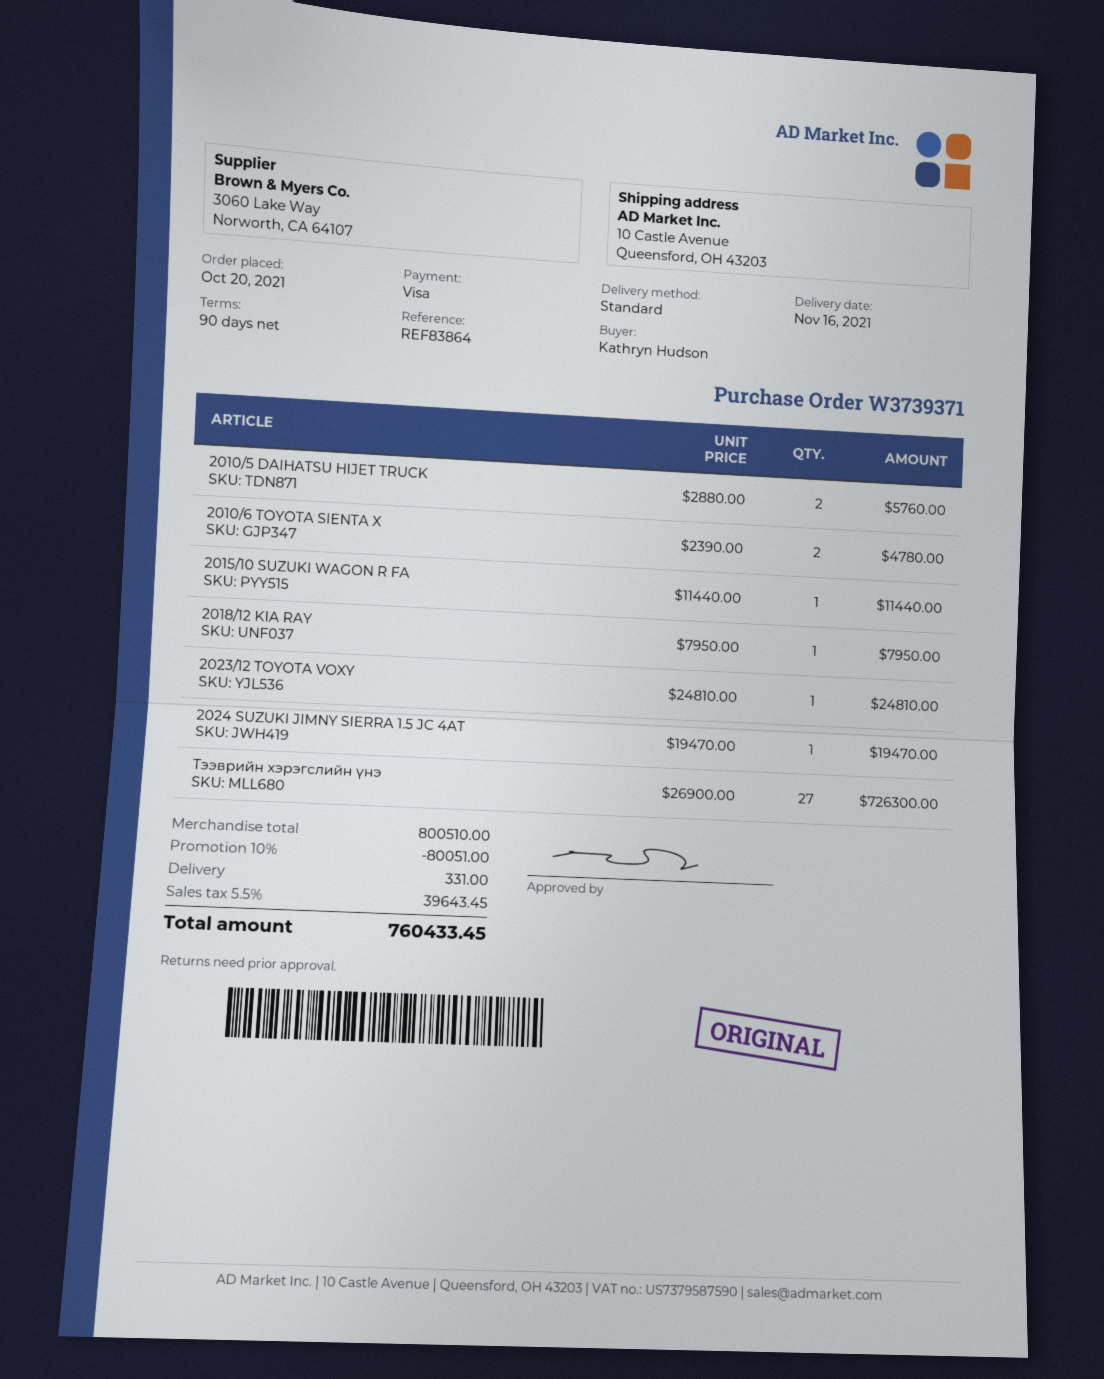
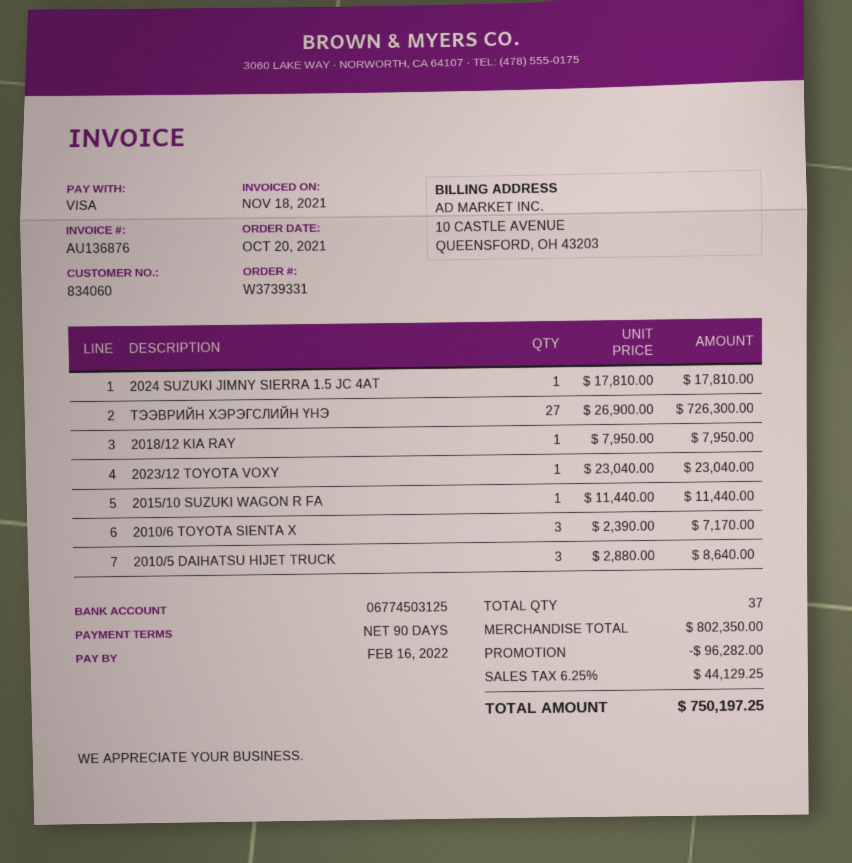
order number: W3739371 -> W3739331
2010/5 DAIHATSU HIJET TRUCK: 2 x 2880.00 = 5760.00 -> 3 x 2880.00 = 8640.00
2010/6 TOYOTA SIENTA X: 2 x 2390.00 = 4780.00 -> 3 x 2390.00 = 7170.00
2023/12 TOYOTA VOXY: 1 x 24810.00 = 24810.00 -> 1 x 23040.00 = 23040.00
2024 SUZUKI JIMNY SIERRA 1.5 JC 4AT: 1 x 19470.00 = 19470.00 -> 1 x 17810.00 = 17810.00
subtotal: 800510.00 -> 802350.00
discount: 80051.00 -> 96282.00
shipping: 331.00 -> none
tax: 5.5% = 39643.45 -> 6.25% = 44129.25
total: 760433.45 -> 750197.25

